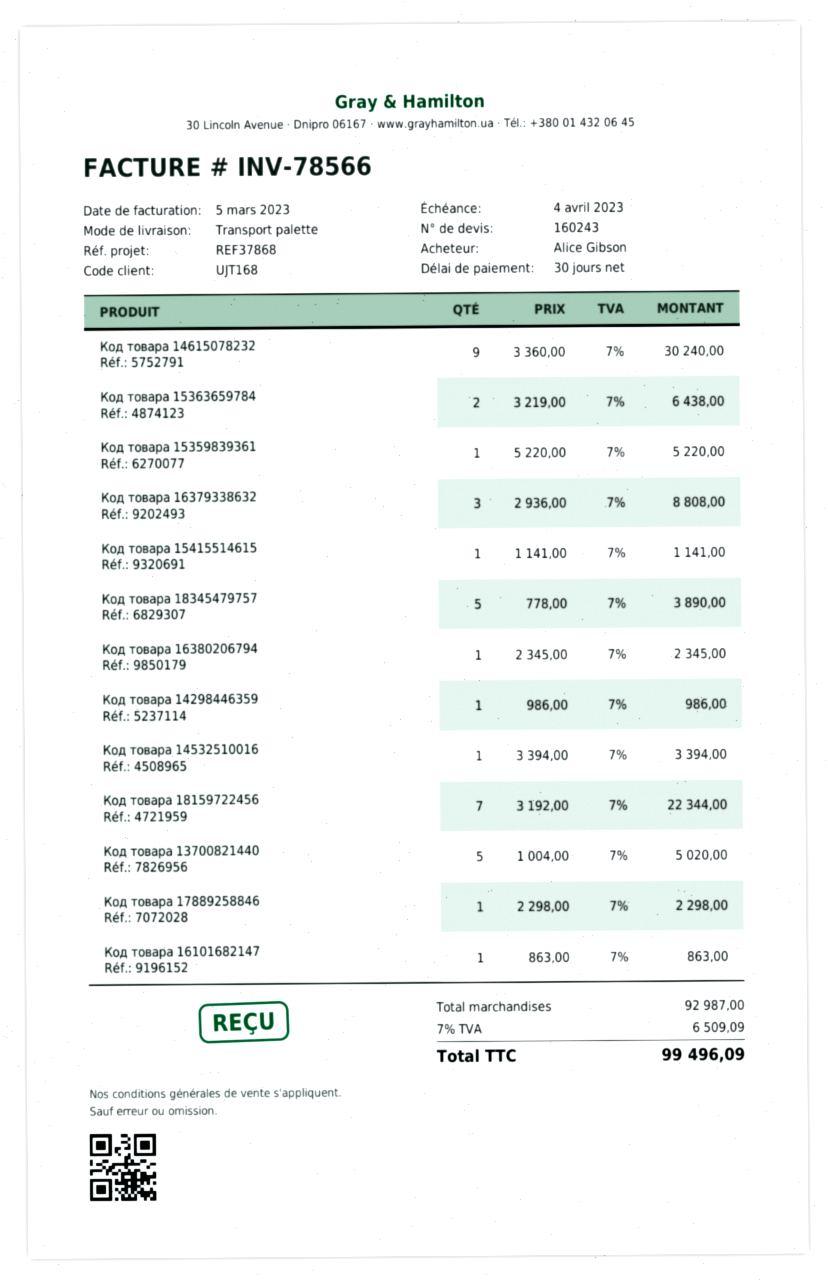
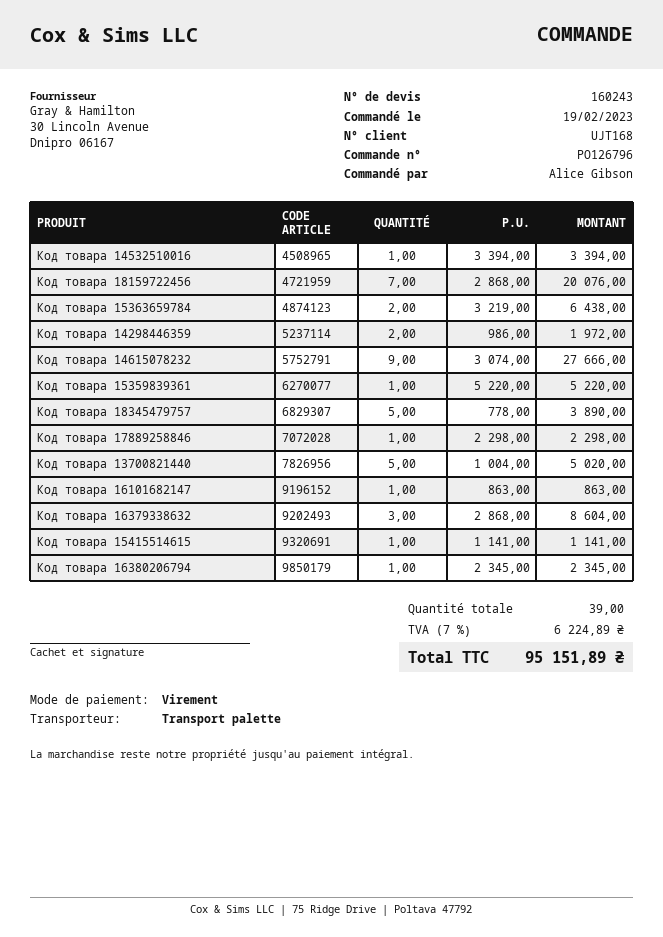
Код товара 14615078232: 9 x 3360.00 = 30240.00 -> 9 x 3074.00 = 27666.00
Код товара 16379338632: 3 x 2936.00 = 8808.00 -> 3 x 2868.00 = 8604.00
Код товара 14298446359: 1 x 986.00 = 986.00 -> 2 x 986.00 = 1972.00
Код товара 18159722456: 7 x 3192.00 = 22344.00 -> 7 x 2868.00 = 20076.00
tax: 7% = 6509.09 -> 7% = 6224.89
total: 99496.09 -> 95151.89

